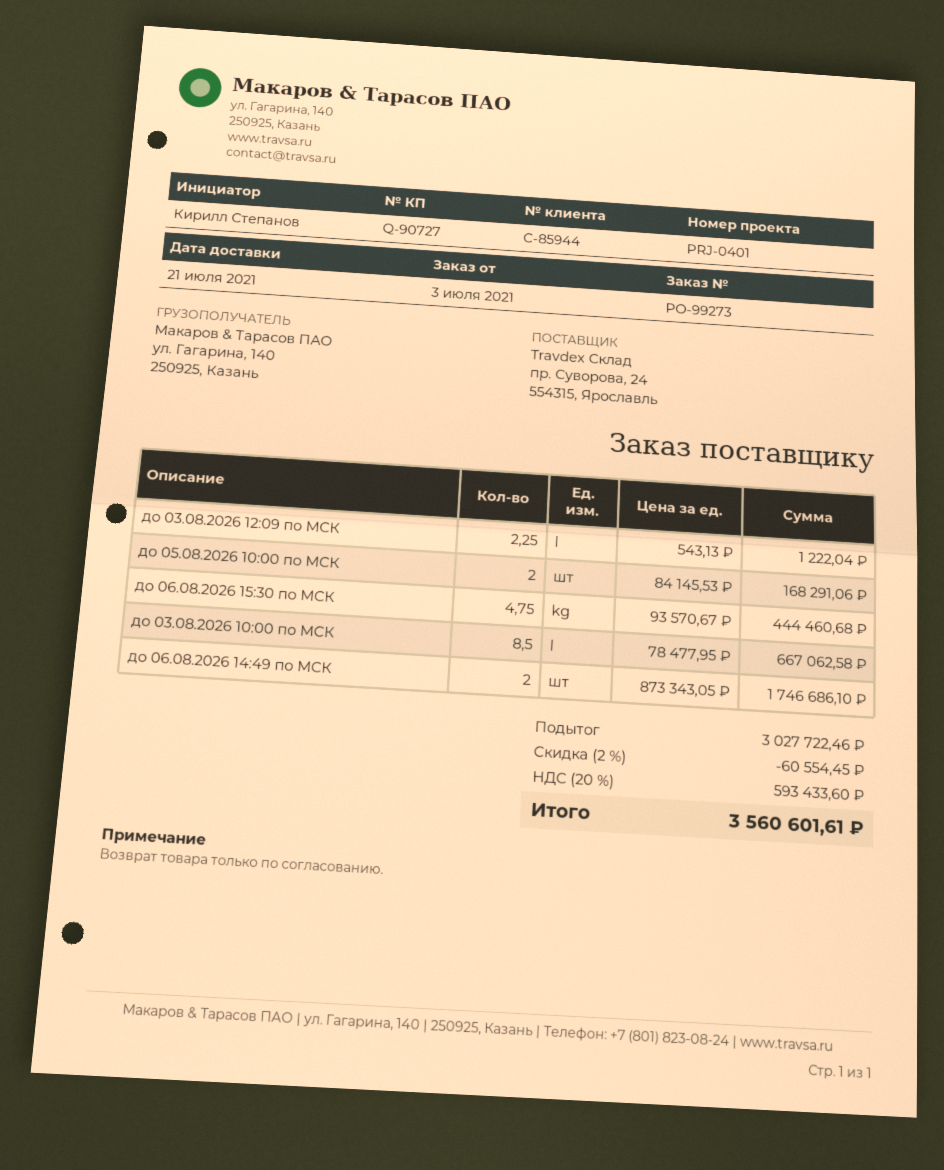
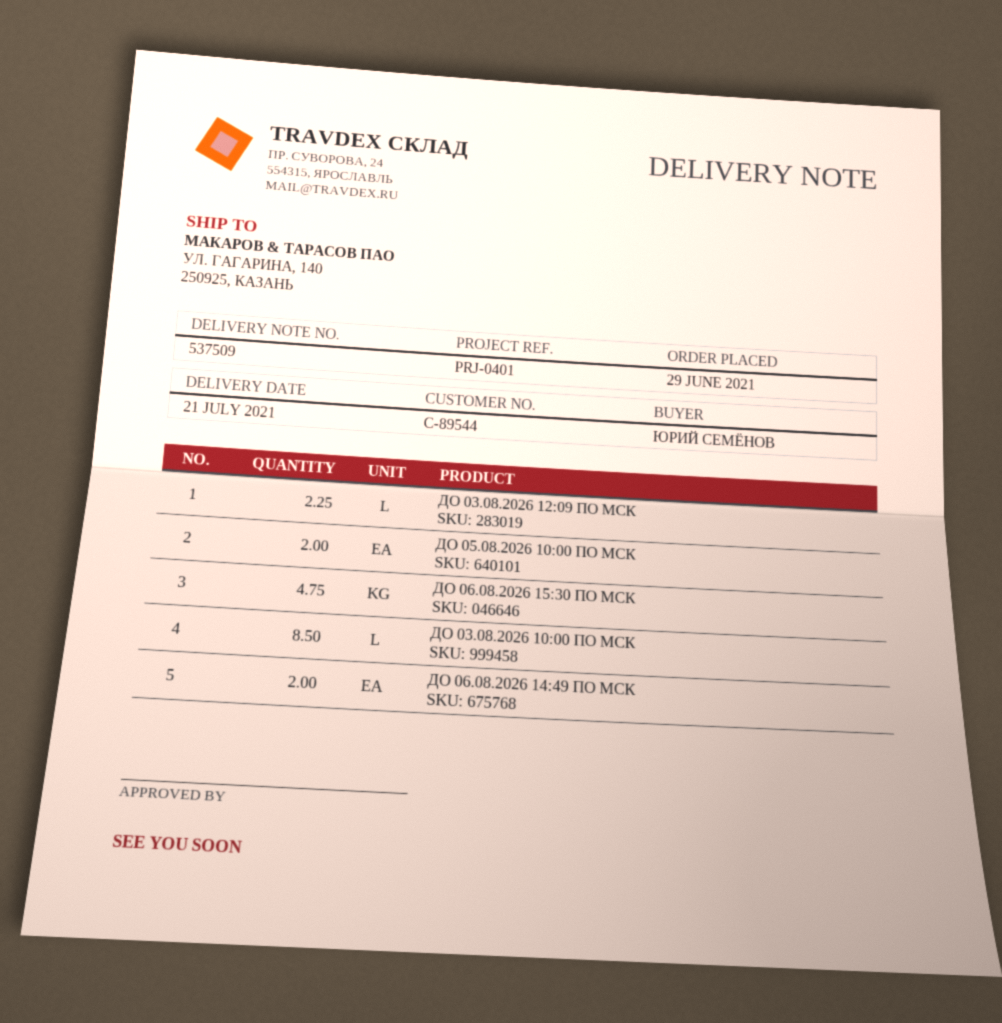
order date: 2021-07-03 -> 2021-06-29
customer number: C-85944 -> C-89544
ordered by: Кирилл Степанов -> ЮРИЙ СЕМЁНОВ

